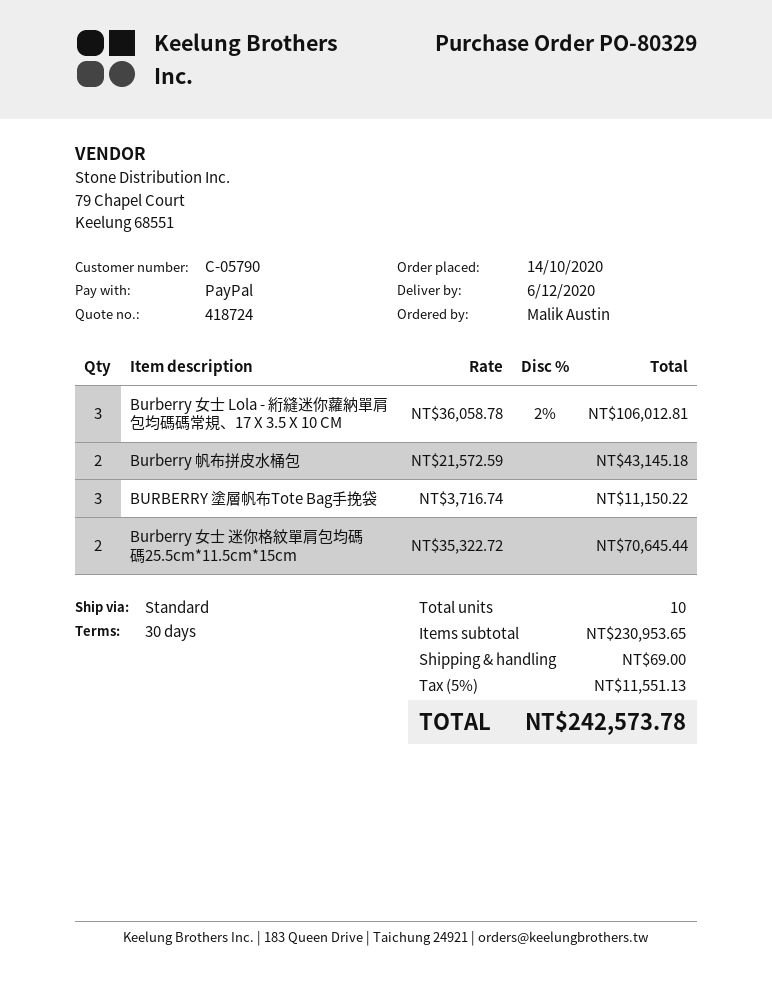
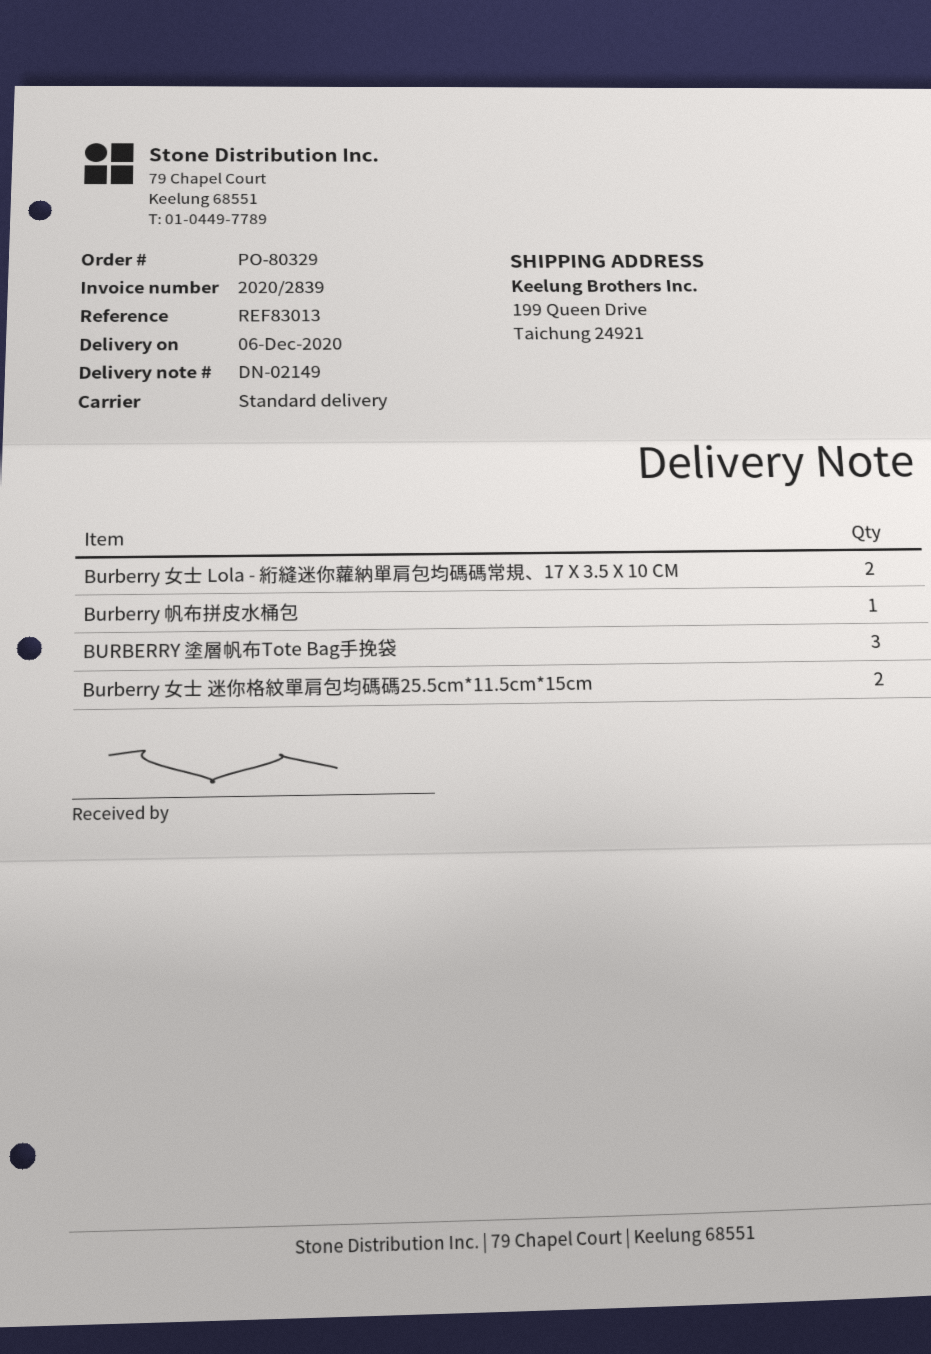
Burberry 女士 Lola - 絎縫迷你蘿納單肩包均碼碼常規、17 X 3.5 X 10 CM: 3 -> 2
Burberry 帆布拼皮水桶包: 2 -> 1

